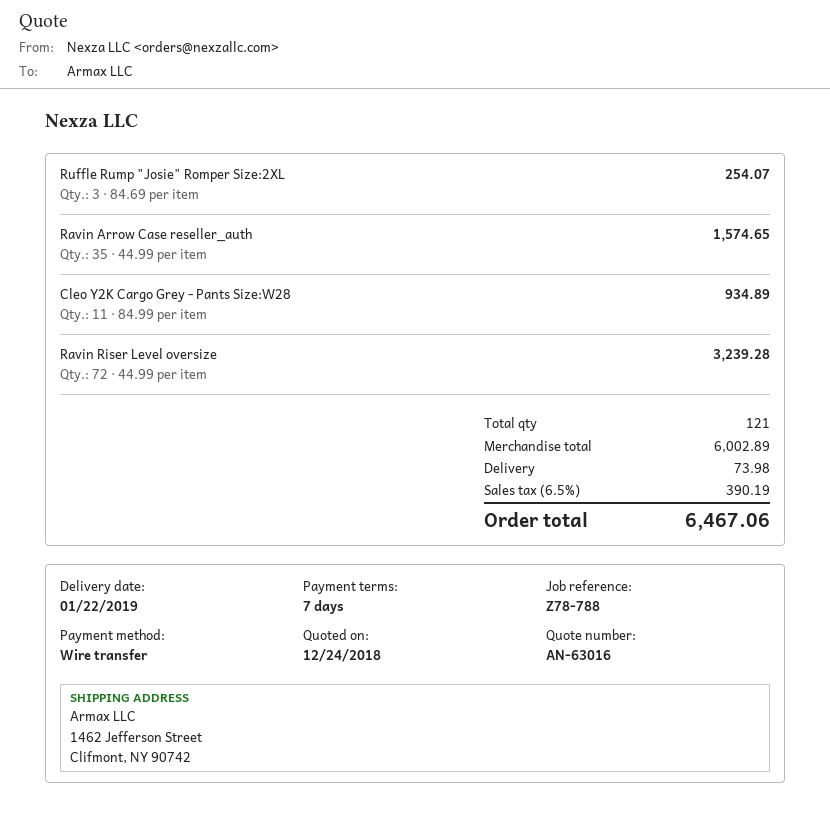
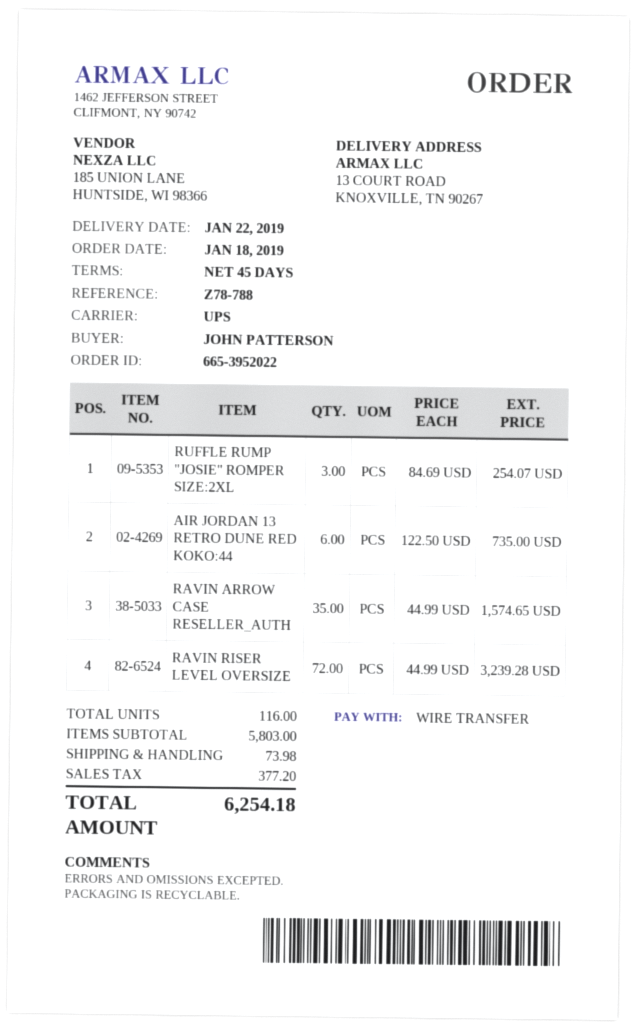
payment terms: 7 days -> 45 days
ship to: 1462 Jefferson Street, Clifmont, NY 90742 -> 13 COURT ROAD, KNOXVILLE, TN 90267
Cleo Y2K Cargo Grey - Pants Size:W28: 11 x 84.99 = 934.89 -> none
AIR JORDAN 13 RETRO DUNE RED KOKO:44: none -> 6 x 122.50 = 735.00
total quantity: 121 -> 116
subtotal: 6002.89 -> 5803.00
tax: 390.19 -> 377.20
total: 6467.06 -> 6254.18

